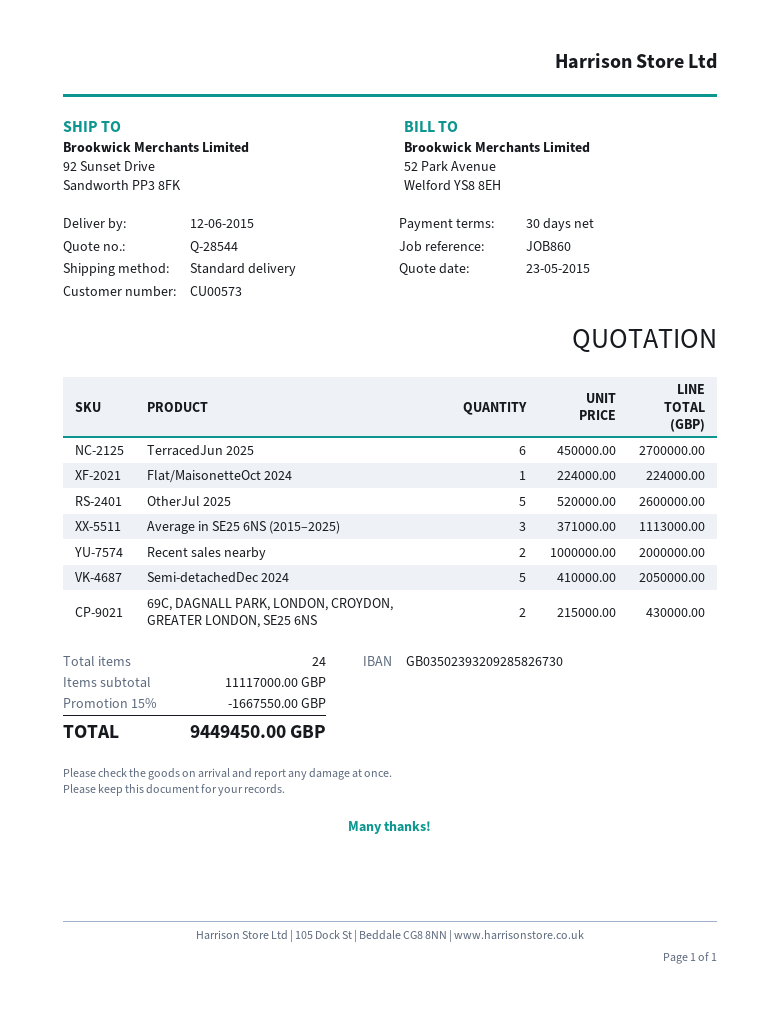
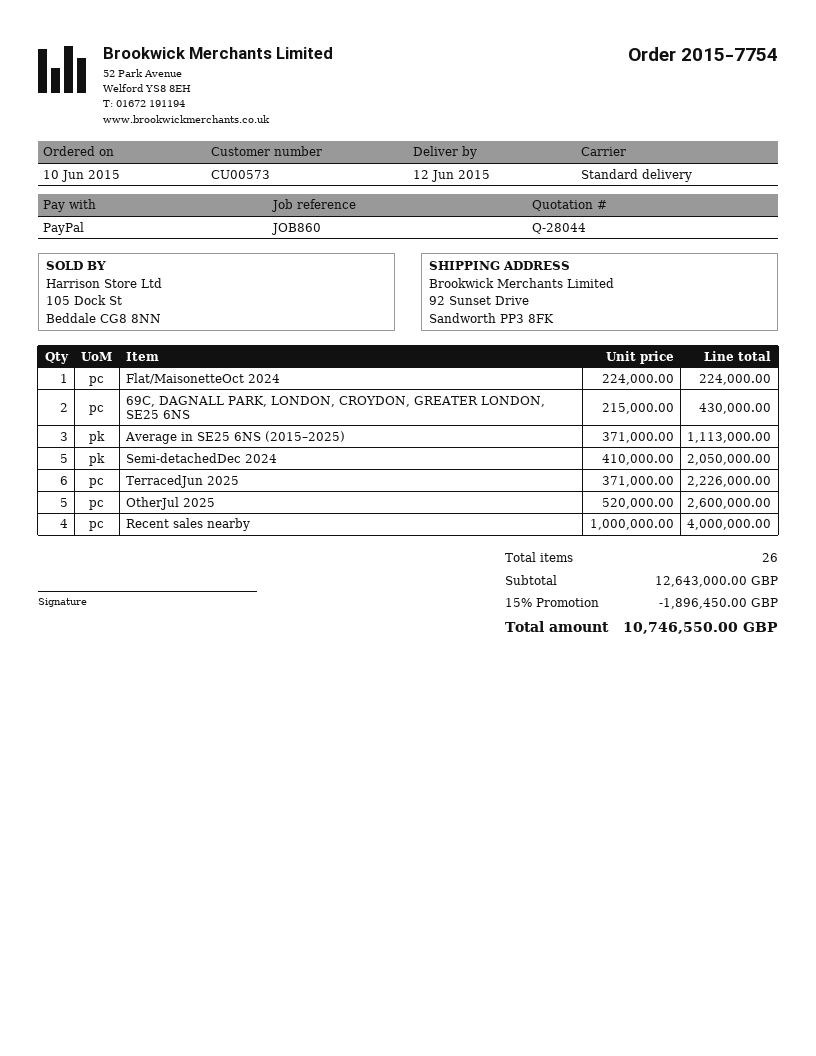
quote number: Q-28544 -> Q-28044
TerracedJun 2025: 6 x 450000.00 = 2700000.00 -> 6 x 371000.00 = 2226000.00
Recent sales nearby: 2 x 1000000.00 = 2000000.00 -> 4 x 1000000.00 = 4000000.00
total quantity: 24 -> 26
subtotal: 11117000.00 -> 12643000.00
discount: 15% = 1667550.00 -> 15% = 1896450.00
total: 9449450.00 -> 10746550.00

